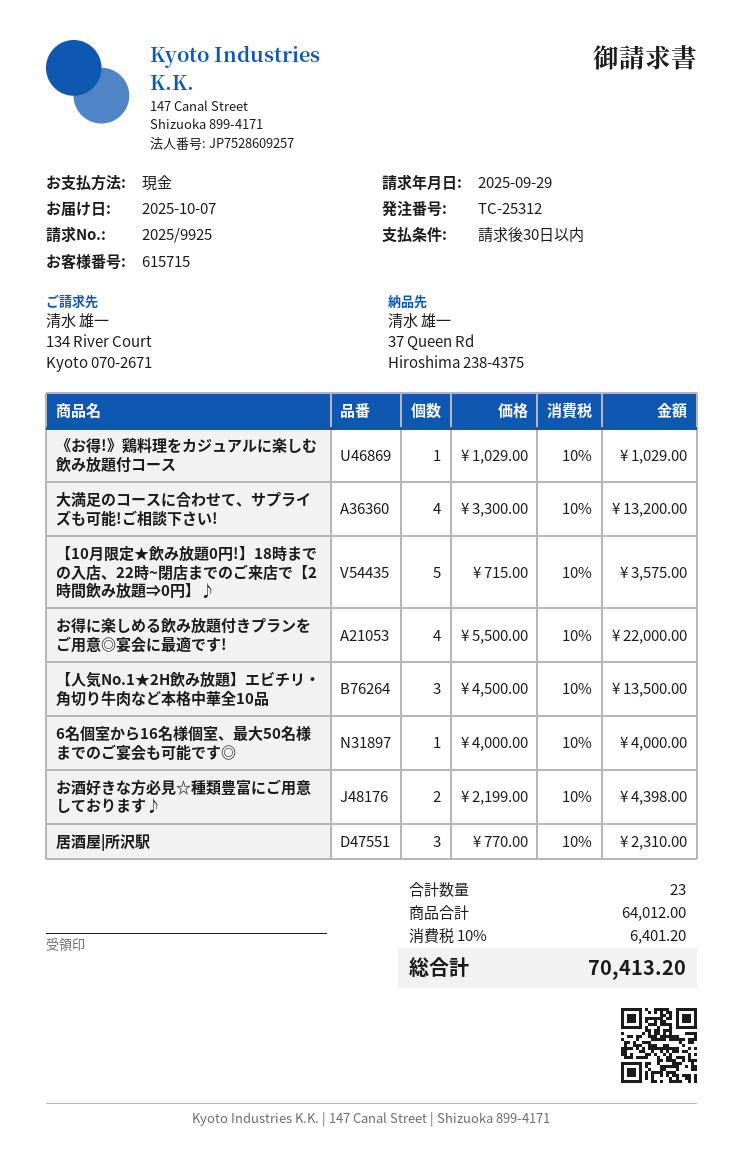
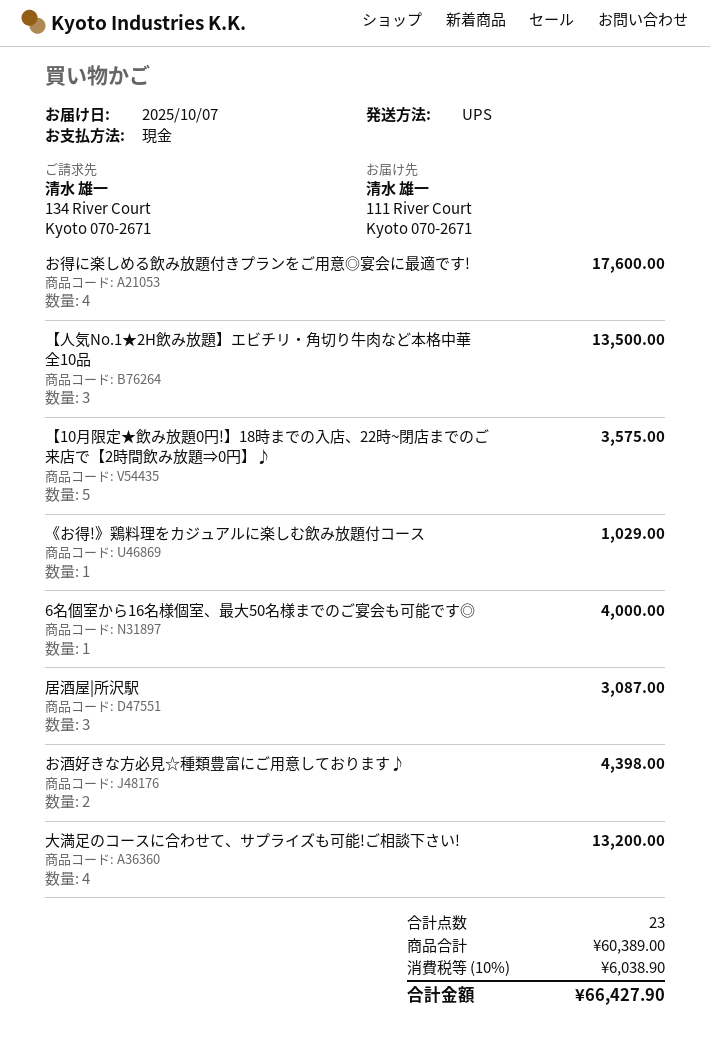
ship to: 37 Queen Rd, Hiroshima 238-4375 -> 111 River Court, Kyoto 070-2671
お得に楽しめる飲み放題付きプランをご用意◎宴会に最適です!: 4 for 22000.00 -> 4 for 17600.00
居酒屋|所沢駅: 3 for 2310.00 -> 3 for 3087.00
subtotal: 64012.00 -> 60389.00
tax: 10% = 6401.20 -> 10% = 6038.90
total: 70413.20 -> 66427.90

